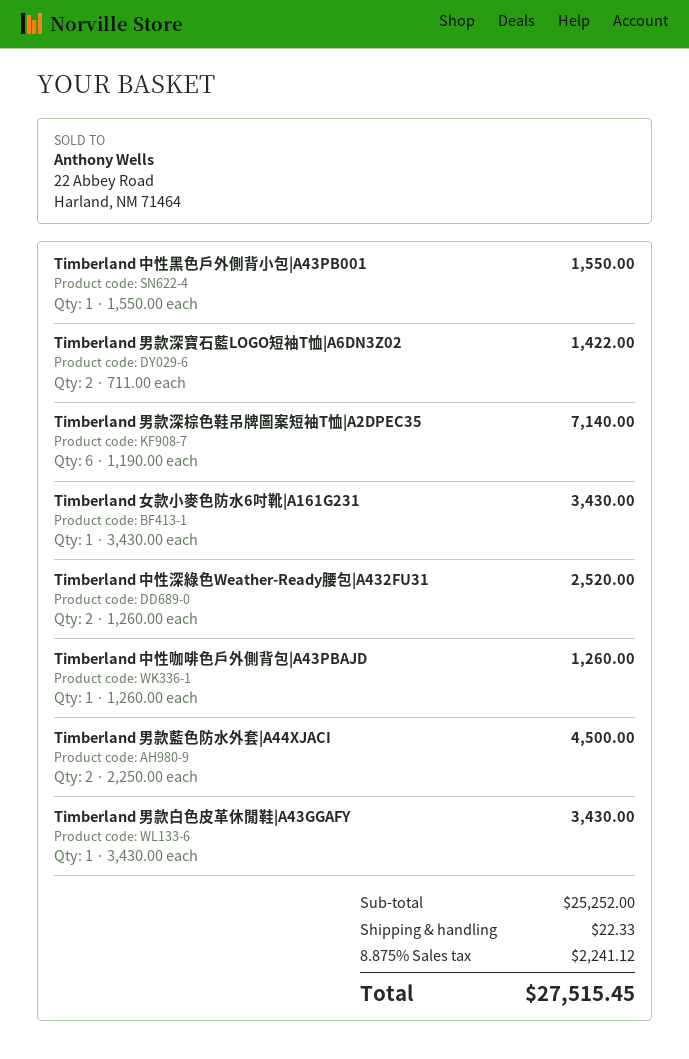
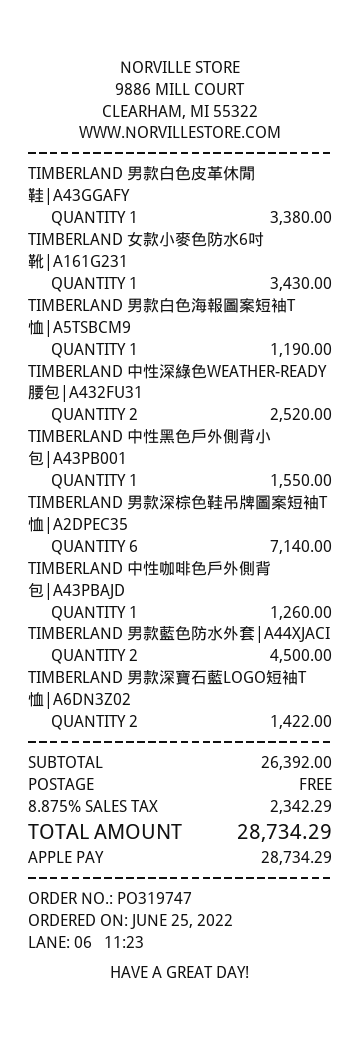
Timberland 男款白色皮革休閒鞋|A43GGAFY: 1 for 3430.00 -> 1 for 3380.00
TIMBERLAND 男款白色海報圖案短袖T恤|A5TSBCM9: none -> 1 for 1190.00
subtotal: 25252.00 -> 26392.00
shipping: 22.33 -> 0.00
tax: 8.875% = 2241.12 -> 8.875% = 2342.29
total: 27515.45 -> 28734.29

